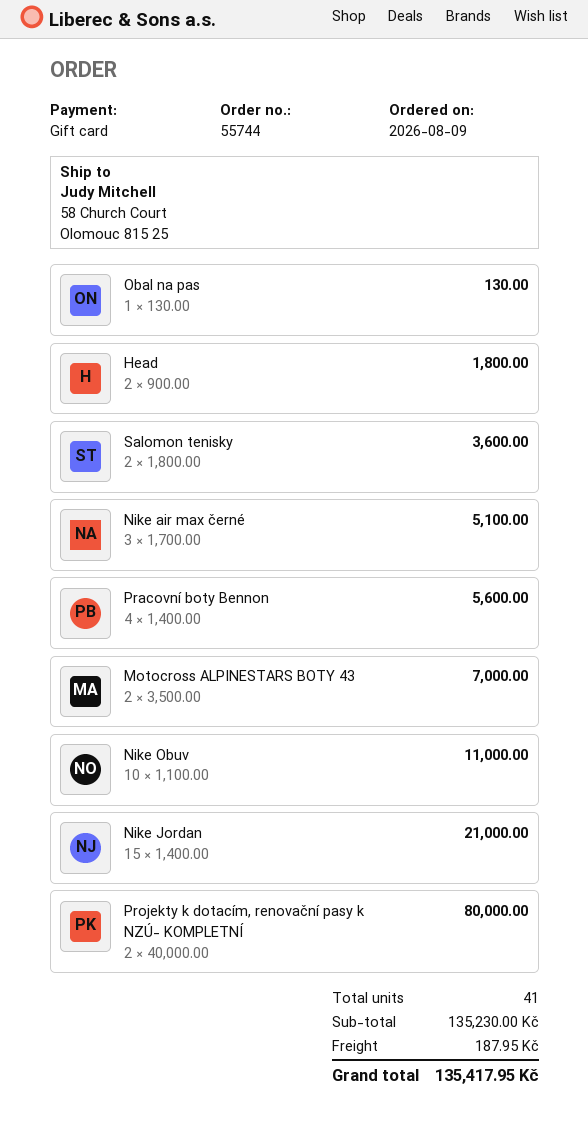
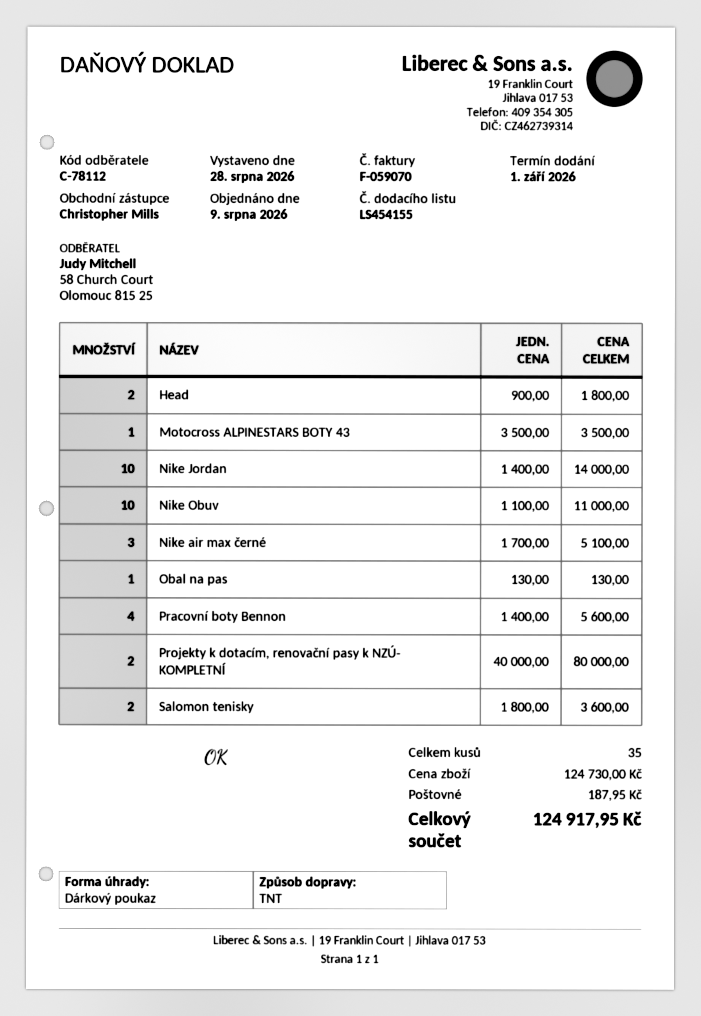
Motocross ALPINESTARS BOTY 43: 2 x 3500.00 = 7000.00 -> 1 x 3500.00 = 3500.00
Nike Jordan: 15 x 1400.00 = 21000.00 -> 10 x 1400.00 = 14000.00
total quantity: 41 -> 35
subtotal: 135230.00 -> 124730.00
total: 135417.95 -> 124917.95

